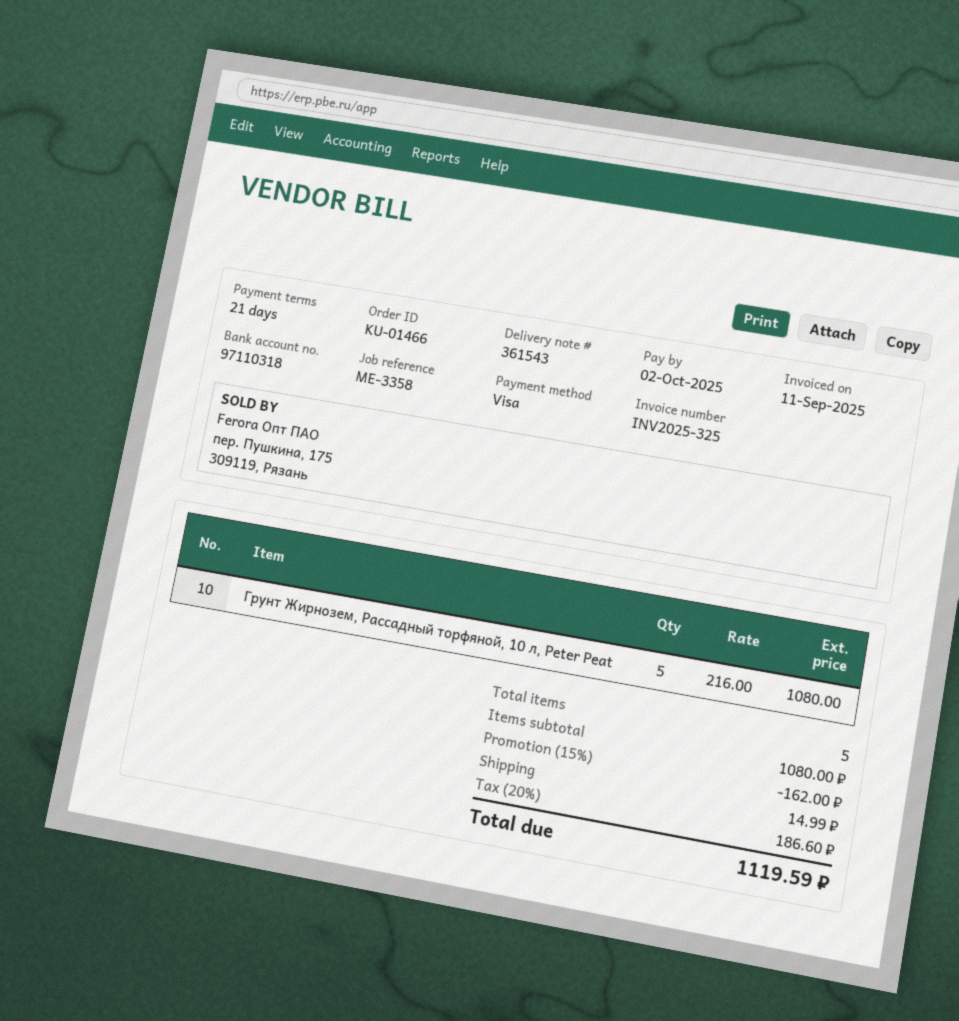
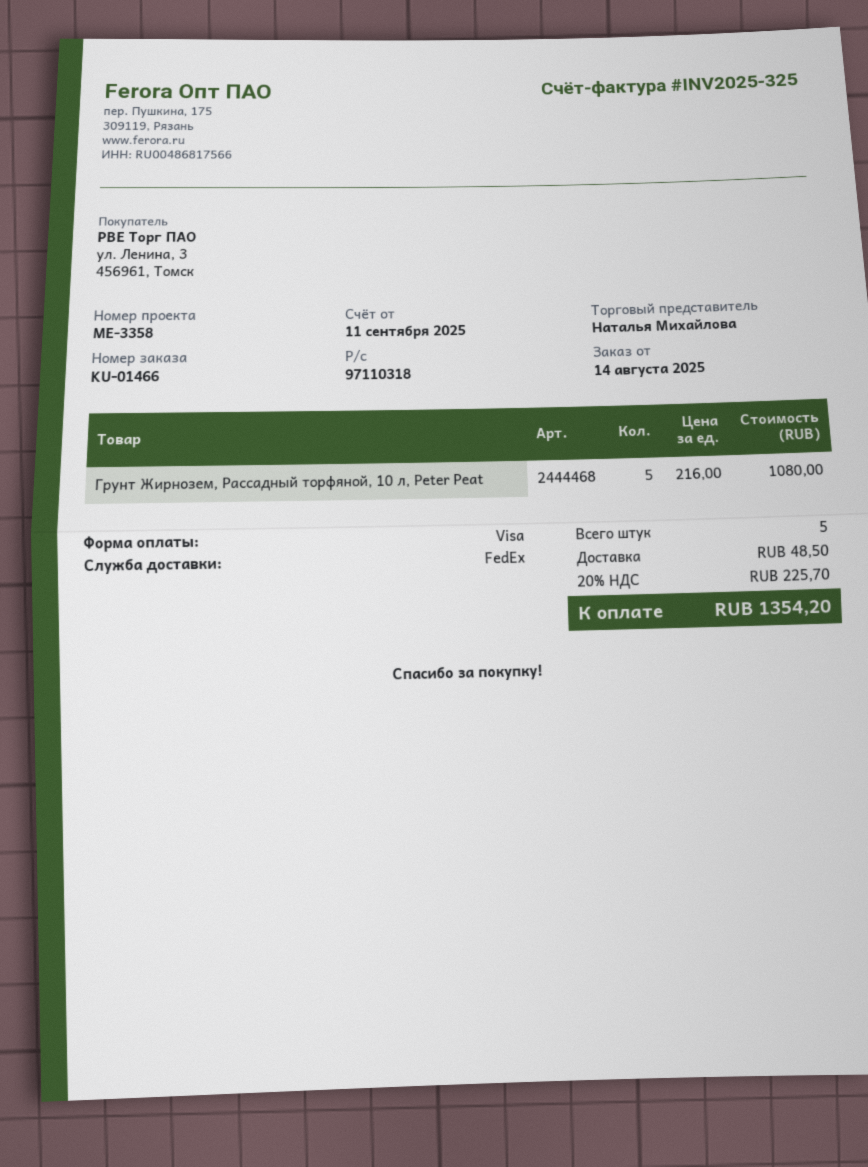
discount: 15% = 162.00 -> none
shipping: 14.99 -> 48.50
tax: 20% = 186.60 -> 20% = 225.70
total: 1119.59 -> 1354.20

